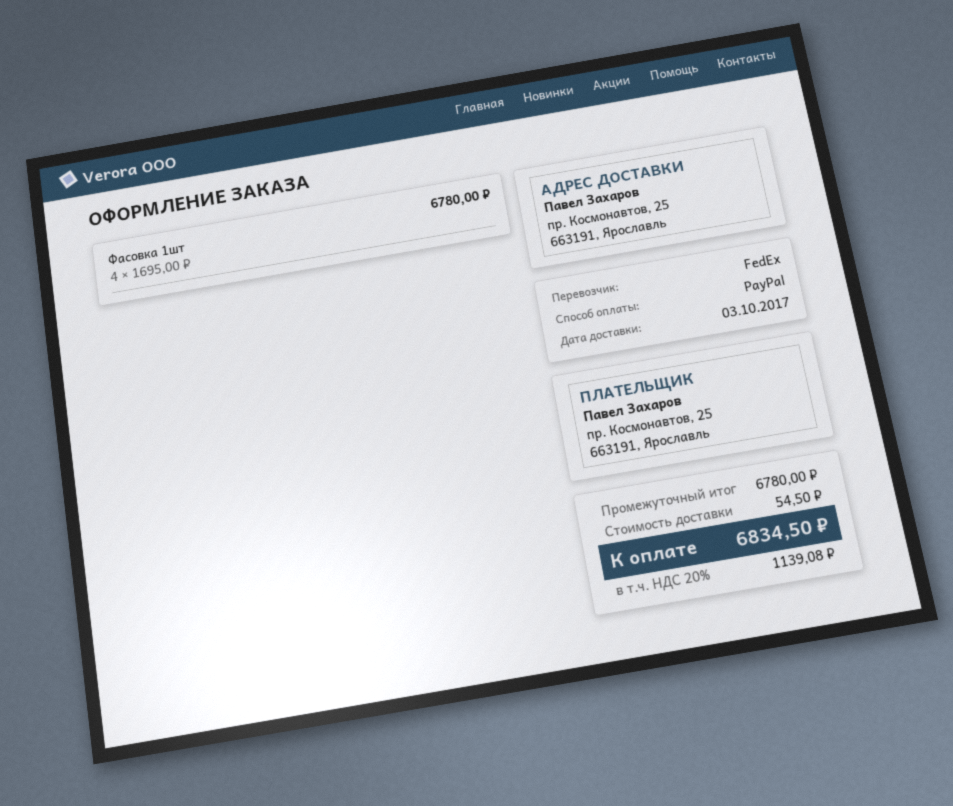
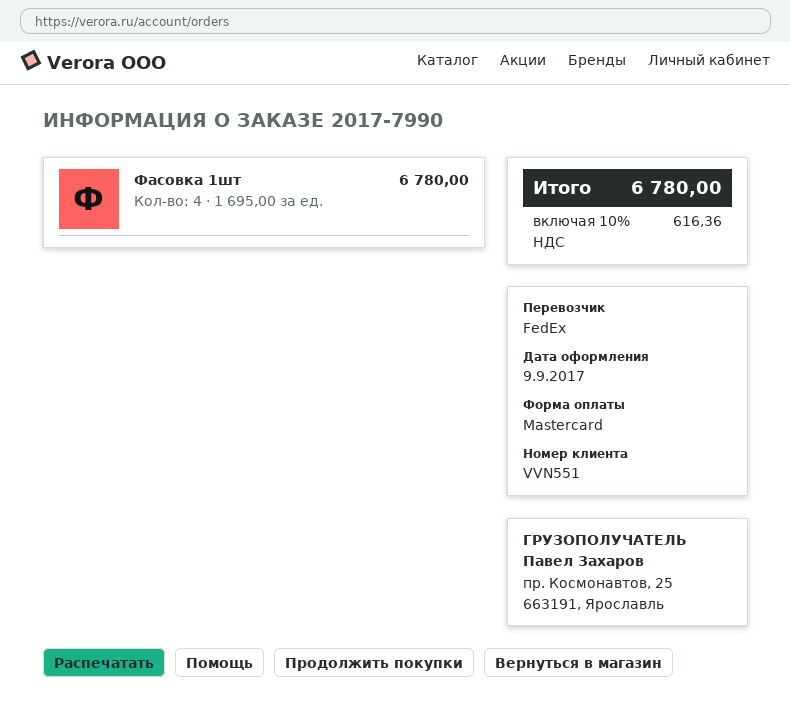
payment method: PayPal -> Mastercard
shipping: 54.50 -> none
tax: 20% = 1139.08 -> 10% = 616.36
total: 6834.50 -> 6780.00

